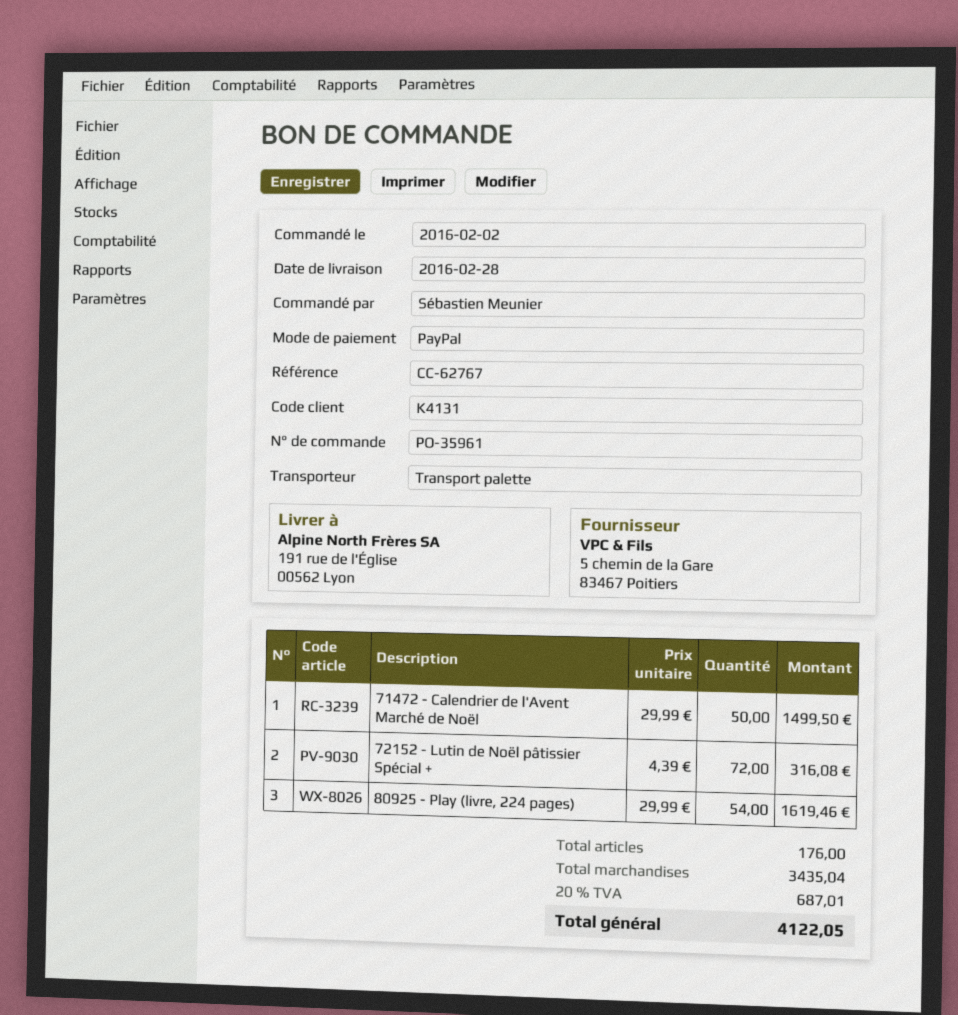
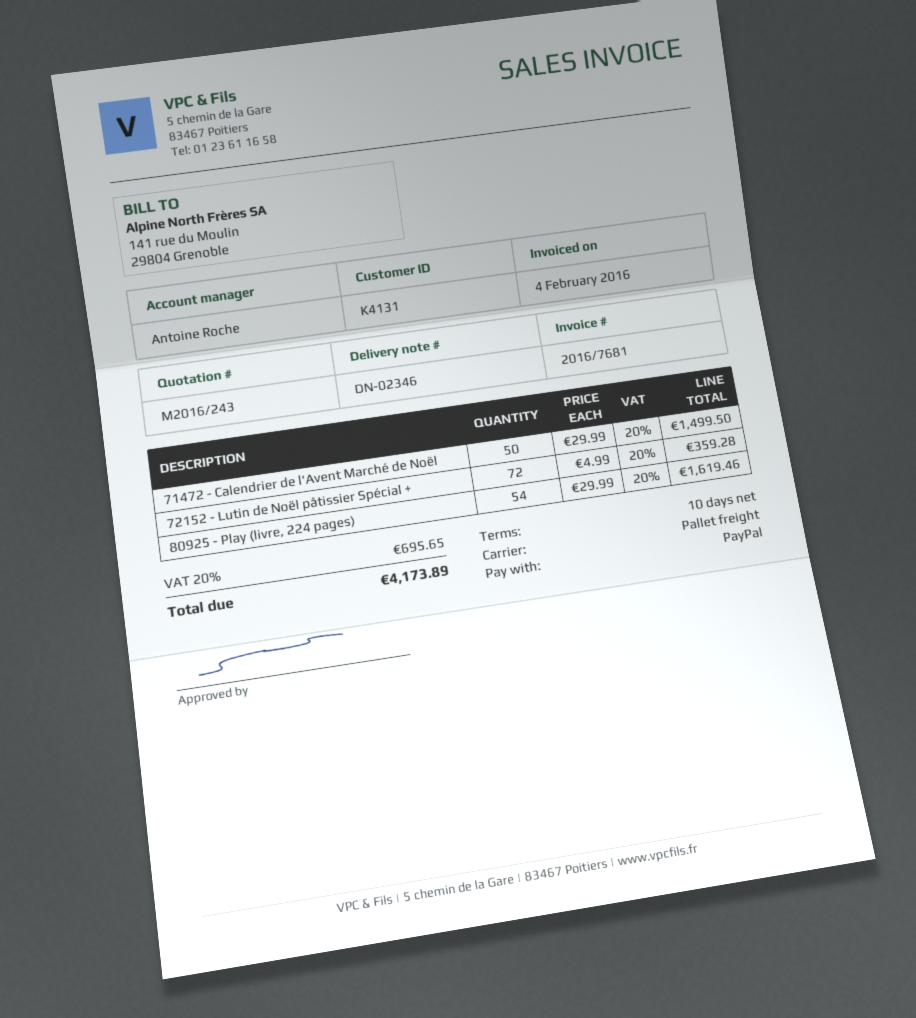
72152 - Lutin de Noël pâtissier Spécial +: 72 x 4.39 = 316.08 -> 72 x 4.99 = 359.28
tax: 20% = 687.01 -> 20% = 695.65
total: 4122.05 -> 4173.89

